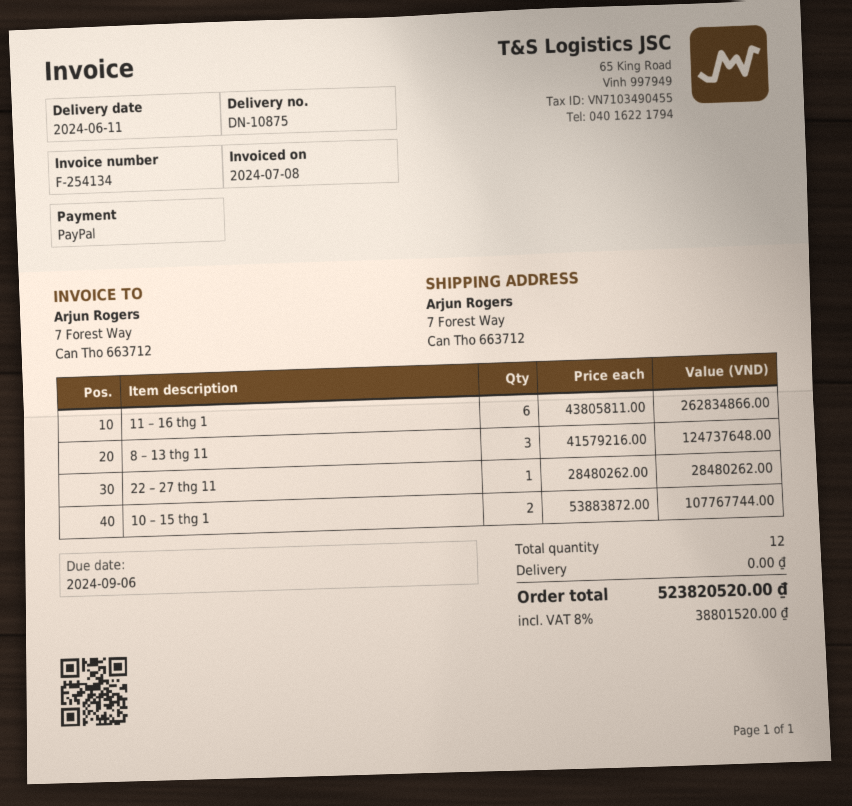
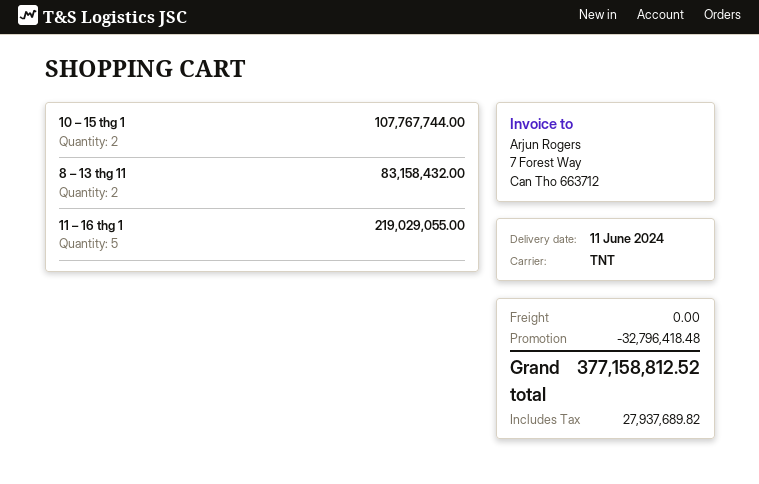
11 – 16 thg 1: 6 for 262834866.00 -> 5 for 219029055.00
8 – 13 thg 11: 3 for 124737648.00 -> 2 for 83158432.00
22 – 27 thg 11: 1 for 28480262.00 -> none
discount: none -> 32796418.48
tax: 38801520.00 -> 27937689.82
total: 523820520.00 -> 377158812.52

